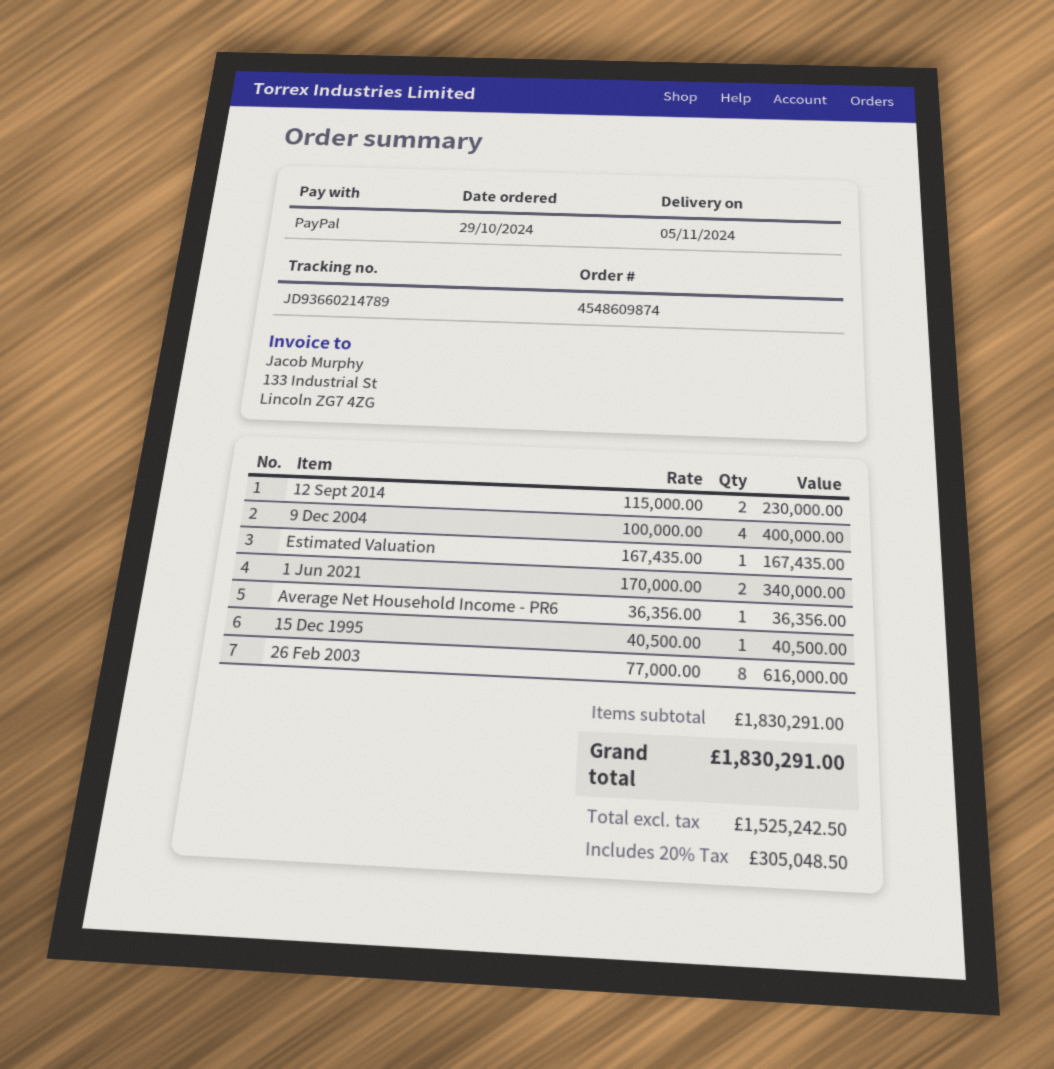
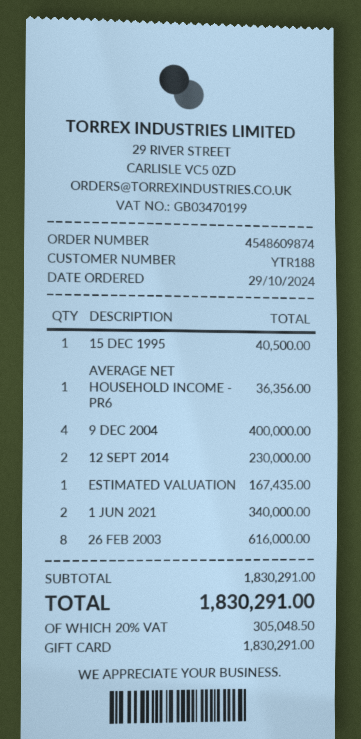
payment method: PayPal -> gift card

